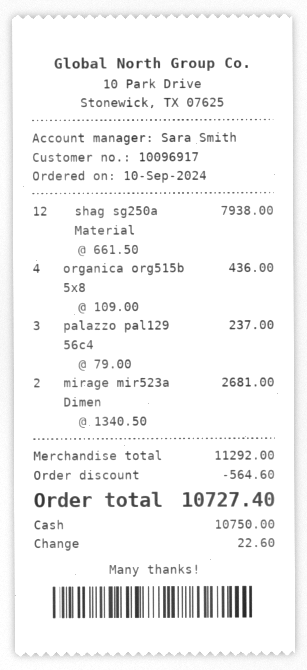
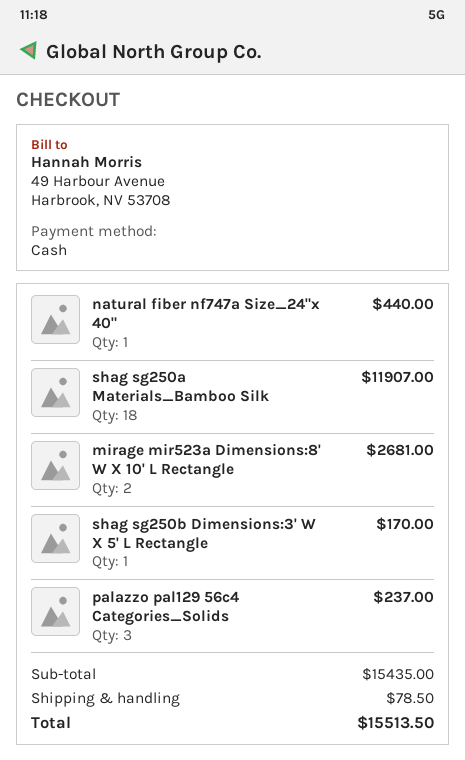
shag sg250a Material: 12 for 7938.00 -> 18 for 11907.00
organica org515b 5x8: 4 for 436.00 -> none
natural fiber nf747a Size_24"x 40": none -> 1 for 440.00
shag sg250b Dimensions:3' W X 5' L Rectangle: none -> 1 for 170.00
subtotal: 11292.00 -> 15435.00
discount: 564.60 -> none
shipping: none -> 78.50
total: 10727.40 -> 15513.50

